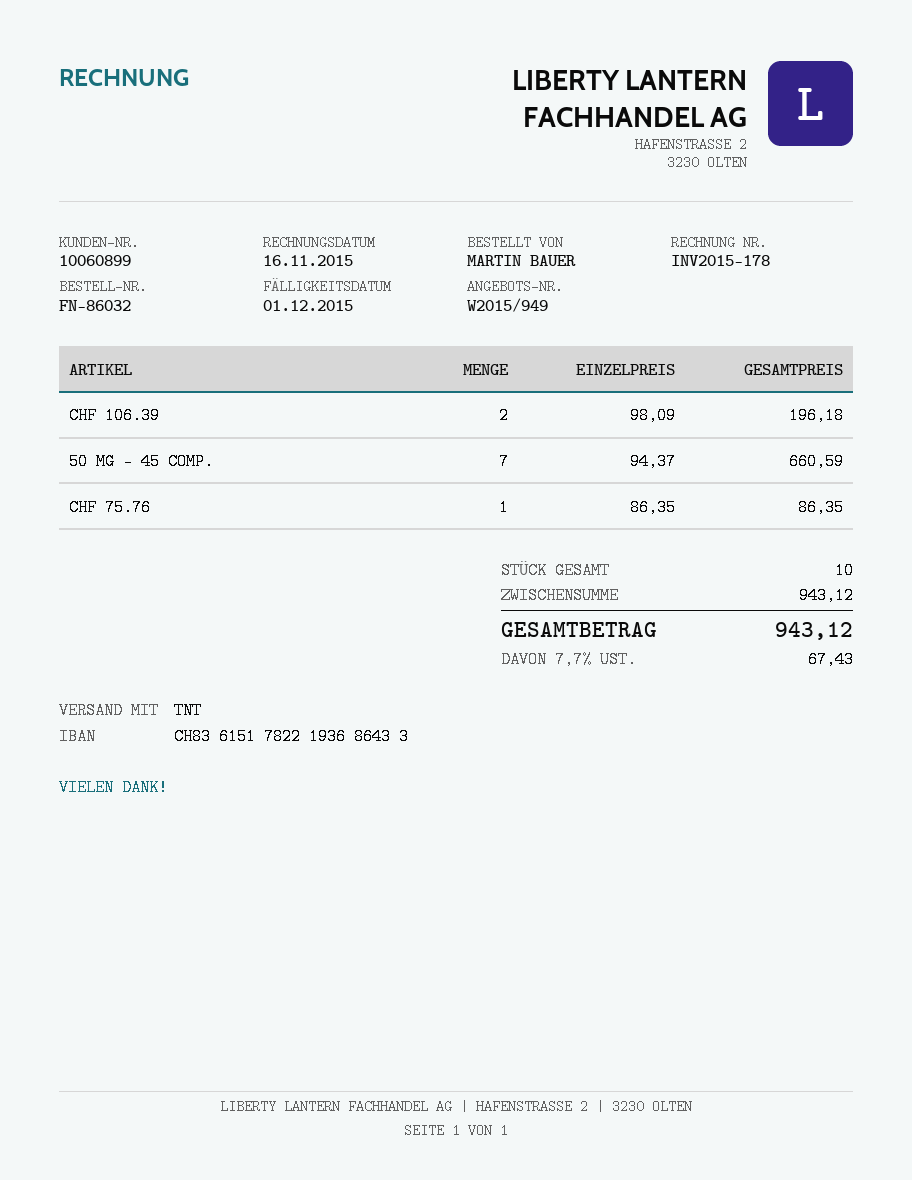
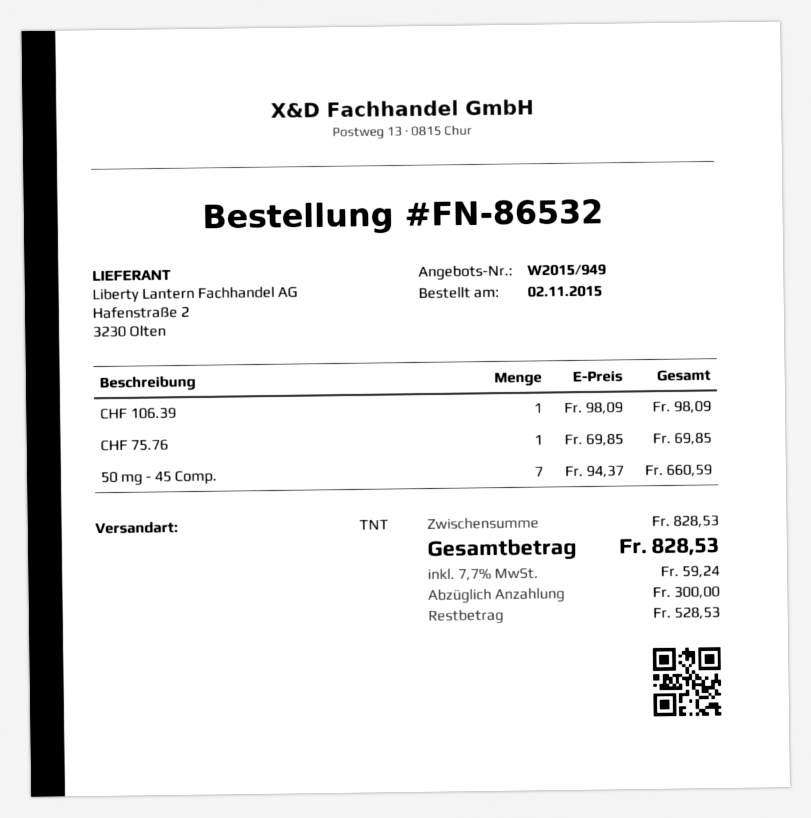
order number: FN-86032 -> FN-86532
CHF 106.39: 2 x 98.09 = 196.18 -> 1 x 98.09 = 98.09
CHF 75.76: 1 x 86.35 = 86.35 -> 1 x 69.85 = 69.85
subtotal: 943.12 -> 828.53
tax: 7.7% = 67.43 -> 7.7% = 59.24
total: 943.12 -> 828.53

